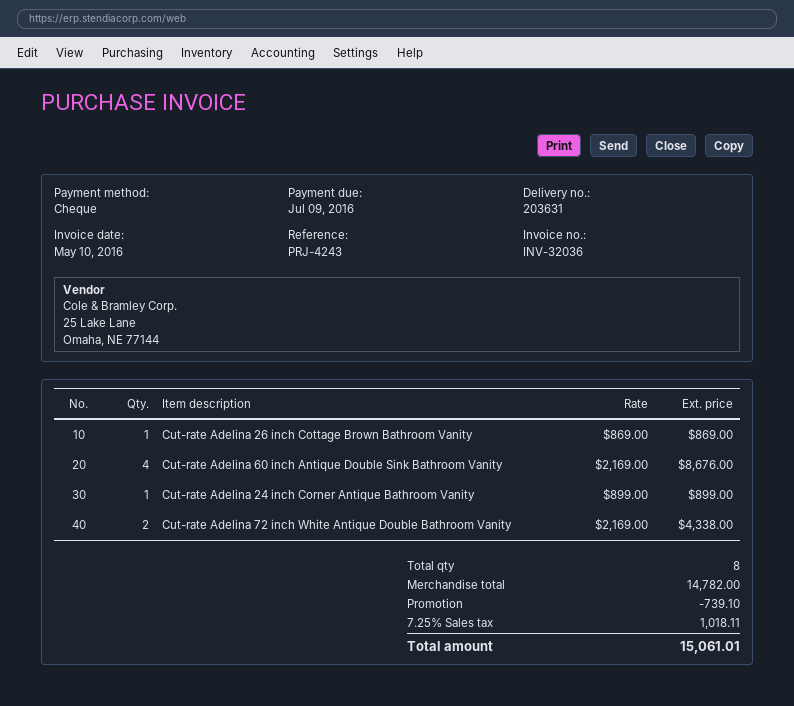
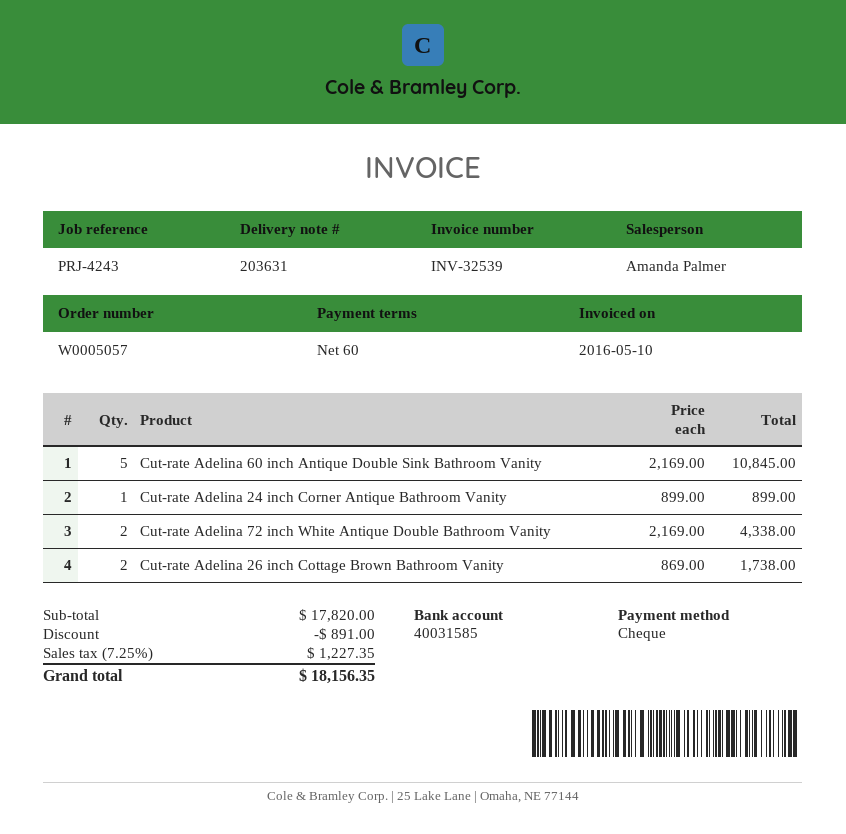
invoice number: INV-32036 -> INV-32539
Cut-rate Adelina 26 inch Cottage Brown Bathroom Vanity: 1 x 869.00 = 869.00 -> 2 x 869.00 = 1738.00
Cut-rate Adelina 60 inch Antique Double Sink Bathroom Vanity: 4 x 2169.00 = 8676.00 -> 5 x 2169.00 = 10845.00
subtotal: 14782.00 -> 17820.00
discount: 739.10 -> 891.00
tax: 7.25% = 1018.11 -> 7.25% = 1227.35
total: 15061.01 -> 18156.35

